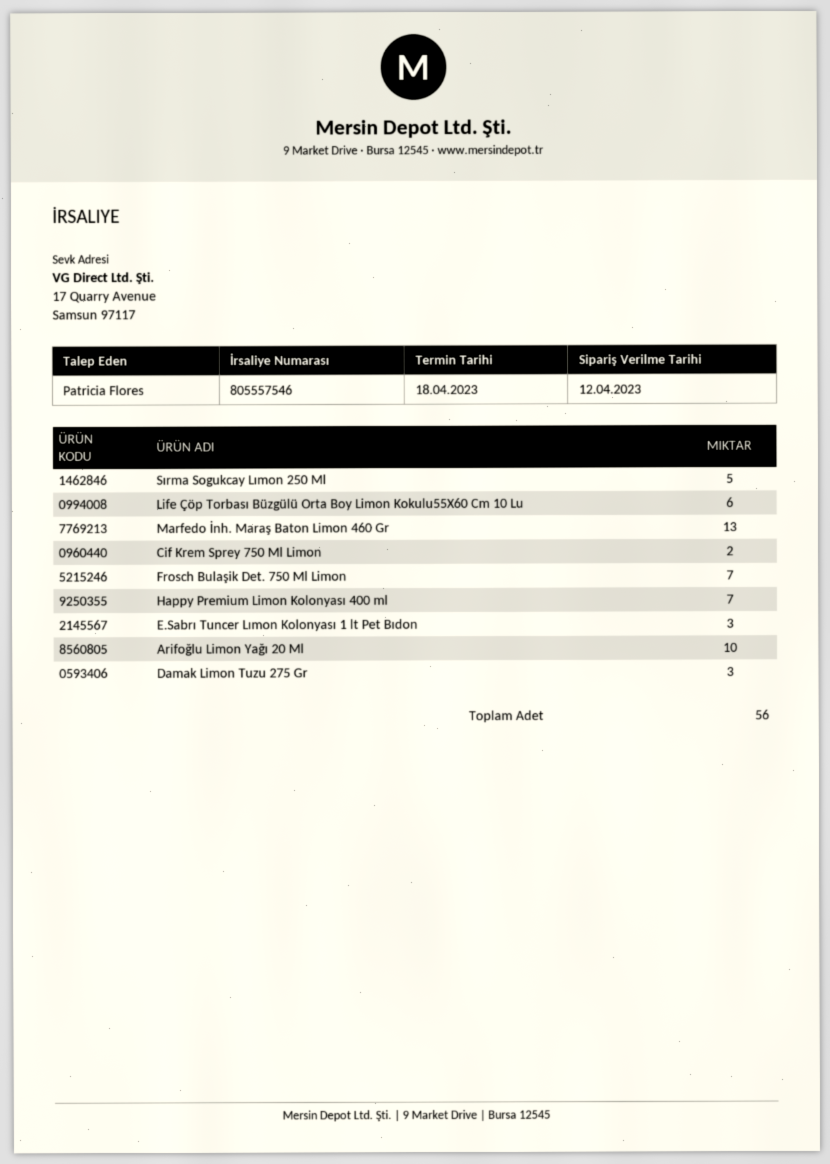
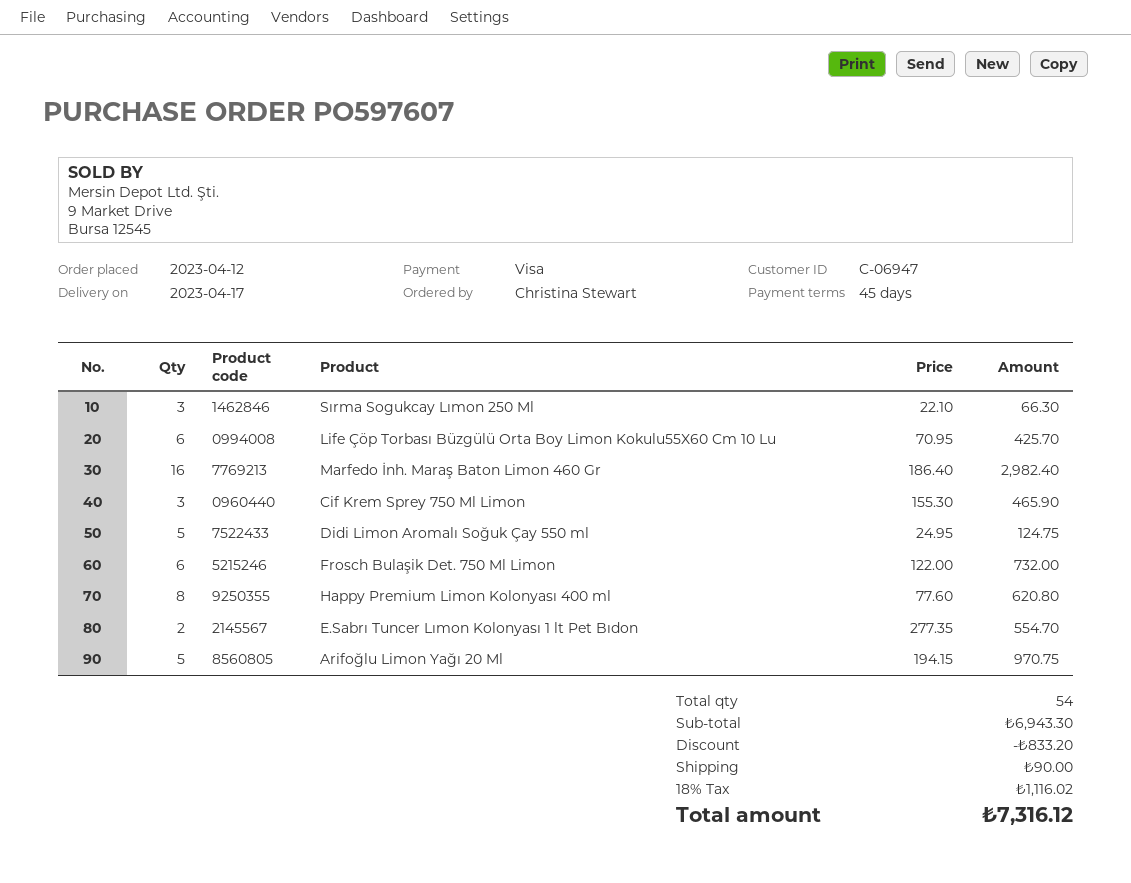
delivery date: 2023-04-18 -> 2023-04-17
ordered by: Patricia Flores -> Christina Stewart
Sırma Sogukcay Lımon 250 Ml: 5 -> 3
Marfedo İnh. Maraş Baton Limon 460 Gr: 13 -> 16
Cif Krem Sprey 750 Ml Limon: 2 -> 3
Frosch Bulaşik Det. 750 Ml Limon: 7 -> 6
Happy Premium Limon Kolonyası 400 ml: 7 -> 8
E.Sabrı Tuncer Lımon Kolonyası 1 lt Pet Bıdon: 3 -> 2
Arifoğlu Limon Yağı 20 Ml: 10 -> 5
Damak Limon Tuzu 275 Gr: 3 -> none
Didi Limon Aromalı Soğuk Çay 550 ml: none -> 5
total quantity: 56 -> 54

